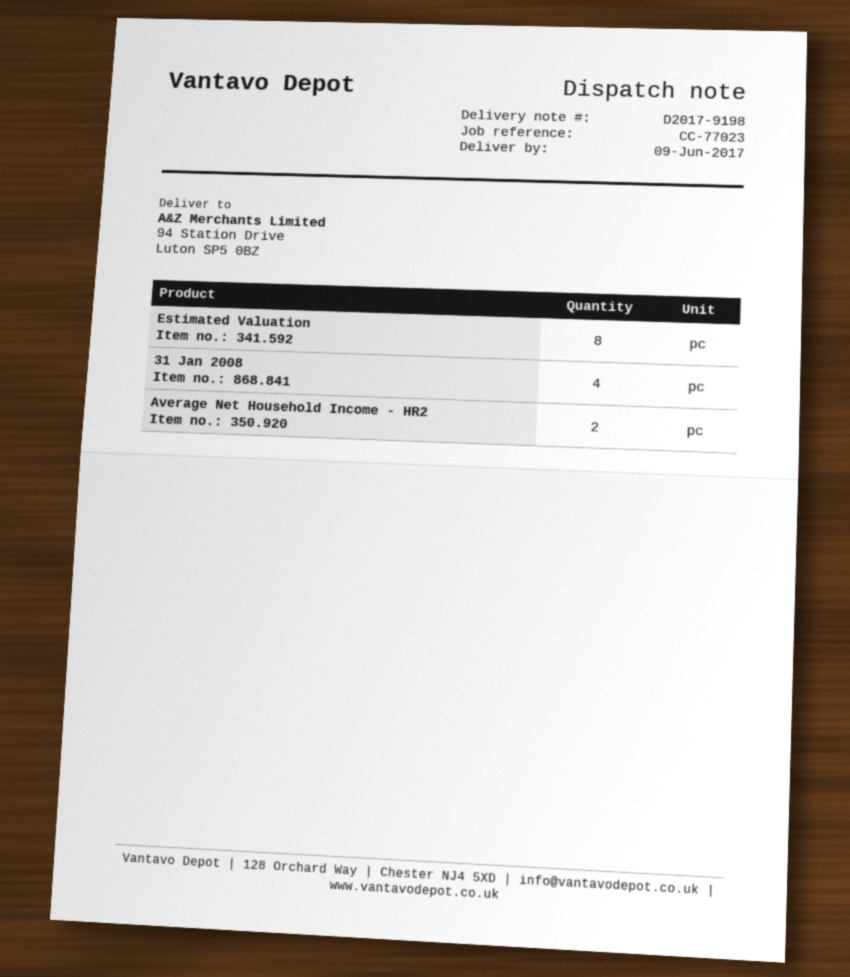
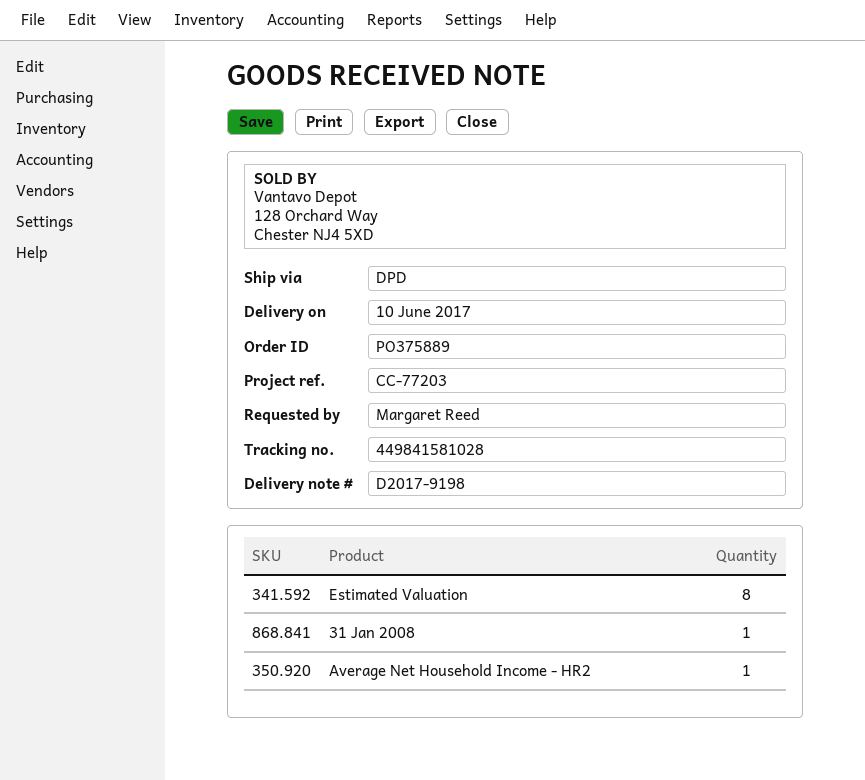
delivery date: 2017-06-09 -> 2017-06-10
reference: CC-77023 -> CC-77203
31 Jan 2008: 4 -> 1
Average Net Household Income - HR2: 2 -> 1

